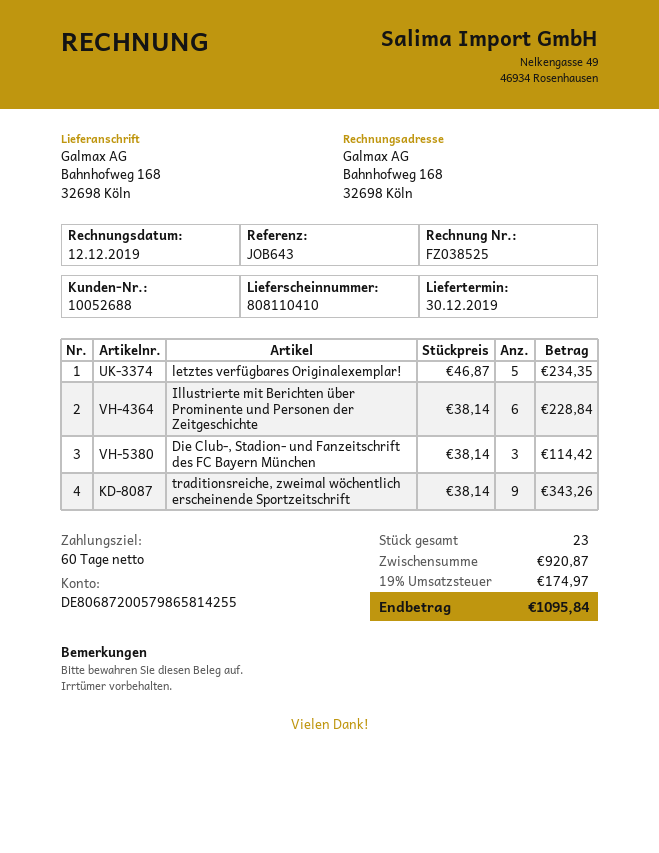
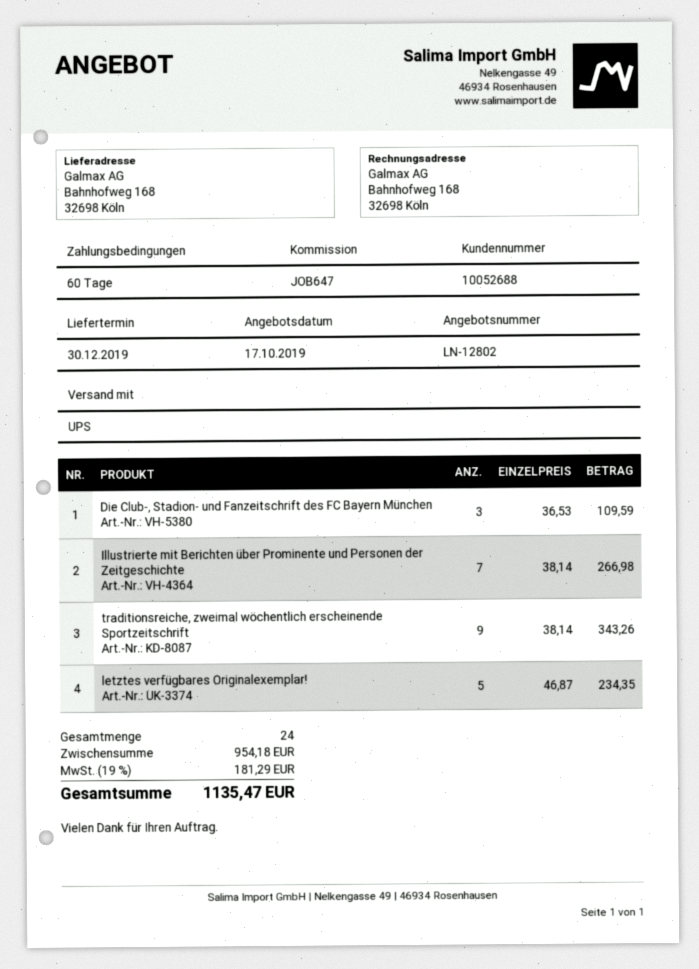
reference: JOB643 -> JOB647
Illustrierte mit Berichten über Prominente und Personen der Zeitgeschichte: 6 x 38.14 = 228.84 -> 7 x 38.14 = 266.98
Die Club-, Stadion- und Fanzeitschrift des FC Bayern München: 3 x 38.14 = 114.42 -> 3 x 36.53 = 109.59
total quantity: 23 -> 24
subtotal: 920.87 -> 954.18
tax: 19% = 174.97 -> 19% = 181.29
total: 1095.84 -> 1135.47

